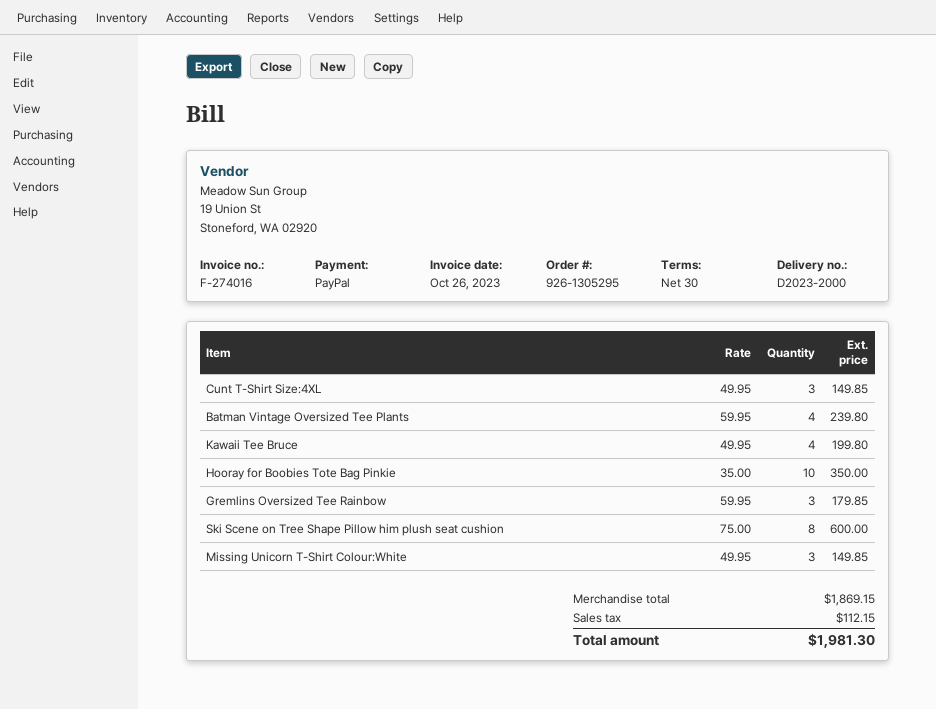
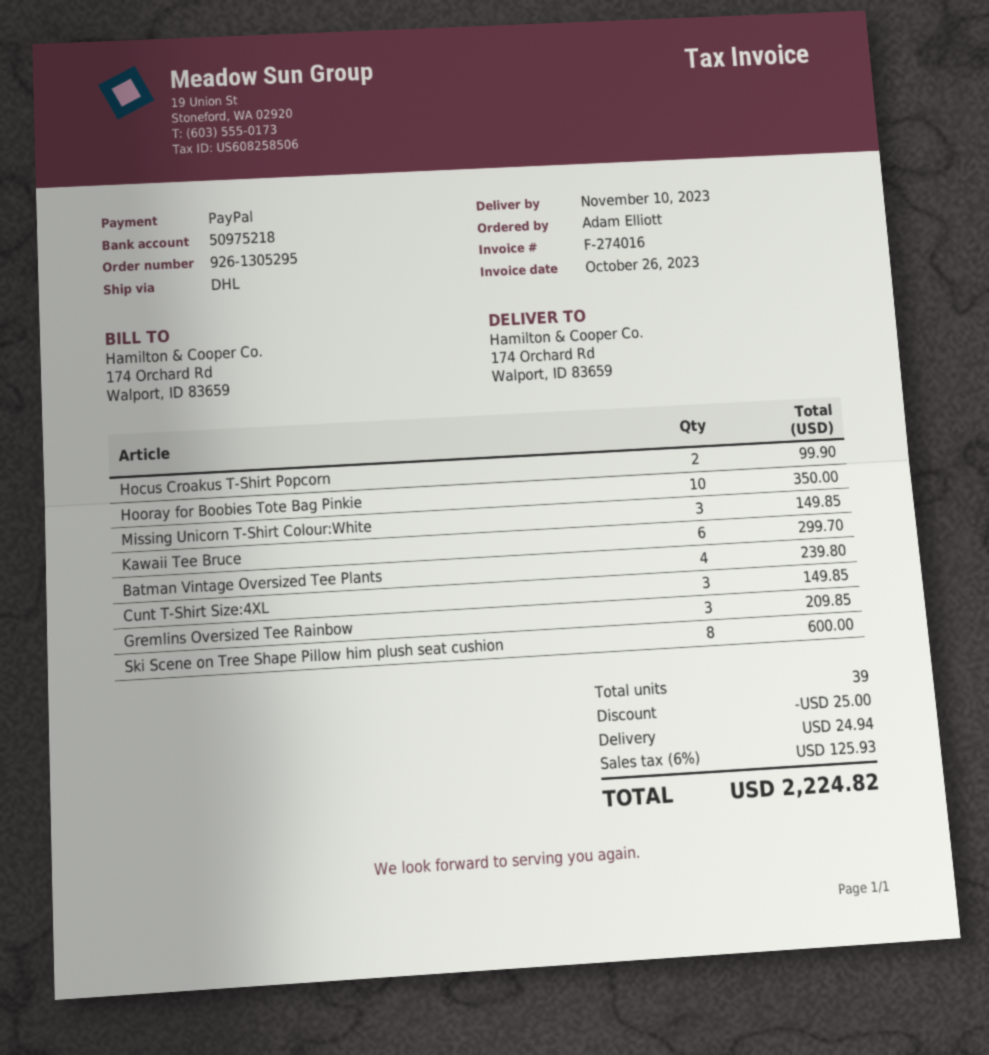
Kawaii Tee Bruce: 4 for 199.80 -> 6 for 299.70
Gremlins Oversized Tee Rainbow: 3 for 179.85 -> 3 for 209.85
Hocus Croakus T-Shirt Popcorn: none -> 2 for 99.90
discount: none -> 25.00
shipping: none -> 24.94
tax: 112.15 -> 125.93
total: 1981.30 -> 2224.82

